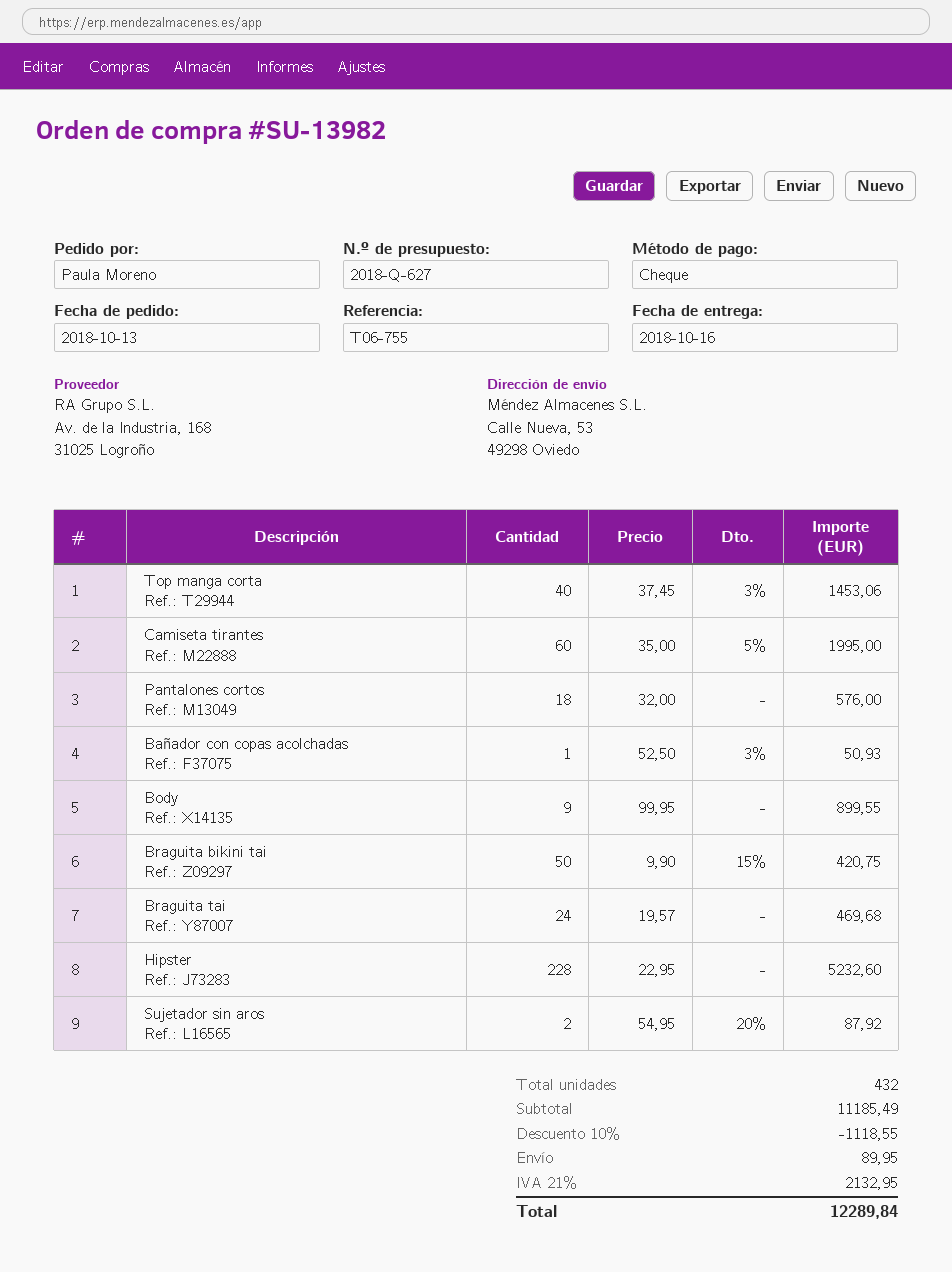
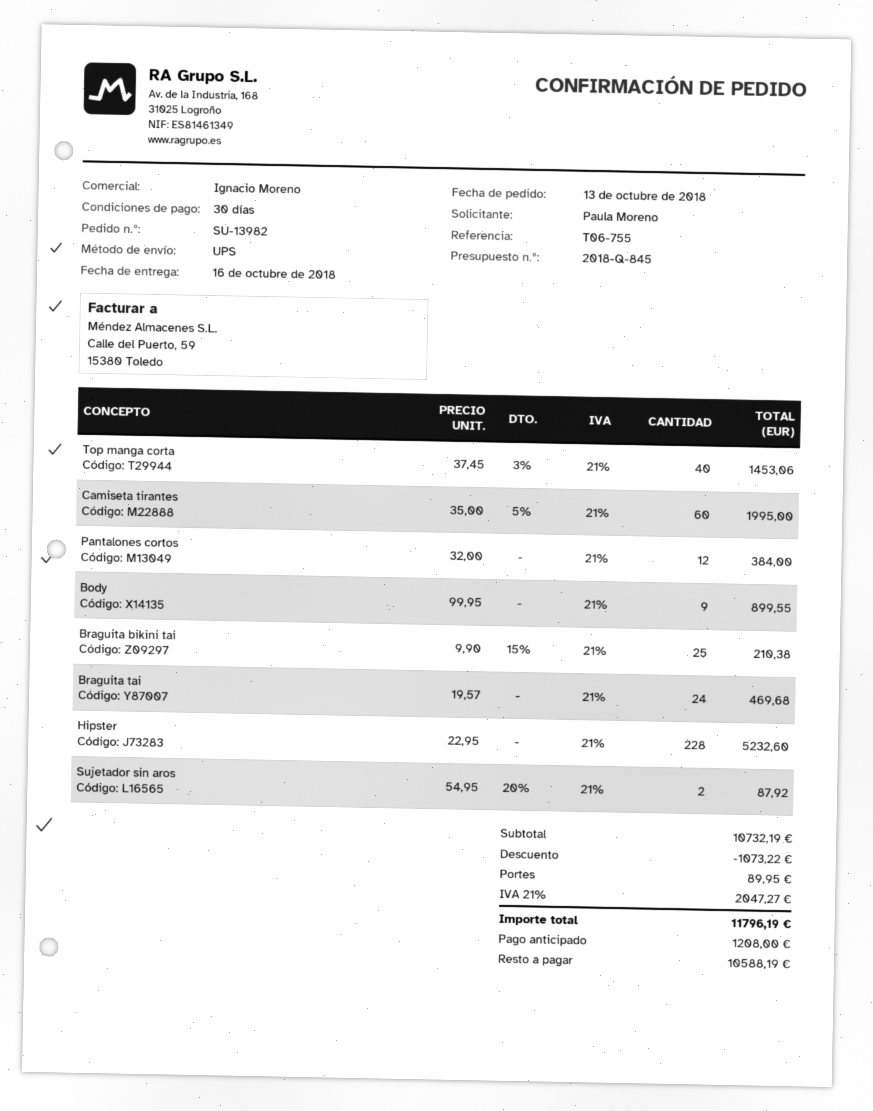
quote number: 2018-Q-627 -> 2018-Q-845
Pantalones cortos: 18 x 32.00 = 576.00 -> 12 x 32.00 = 384.00
Bañador con copas acolchadas: 1 x 52.50 - 3% = 50.93 -> none
Braguita bikini tai: 50 x 9.90 - 15% = 420.75 -> 25 x 9.90 - 15% = 210.38
subtotal: 11185.49 -> 10732.19
discount: 1118.55 -> 1073.22
tax: 21% = 2132.95 -> 21% = 2047.27
total: 12289.84 -> 11796.19

